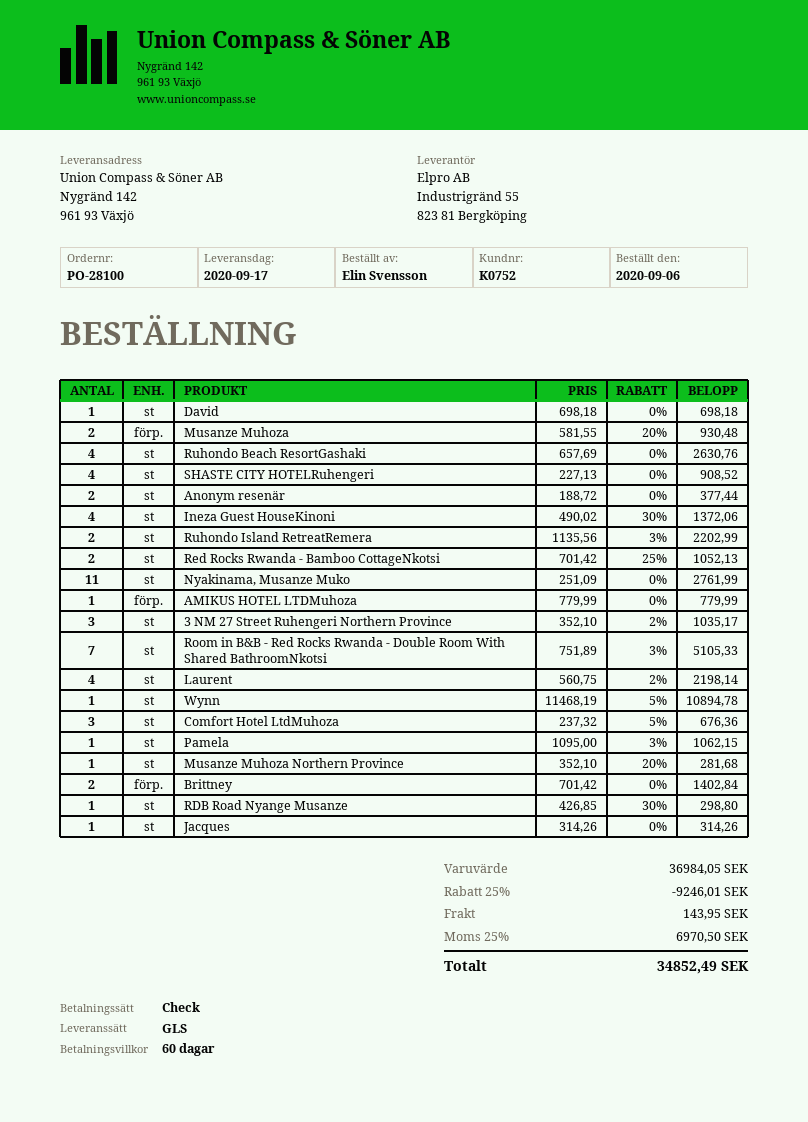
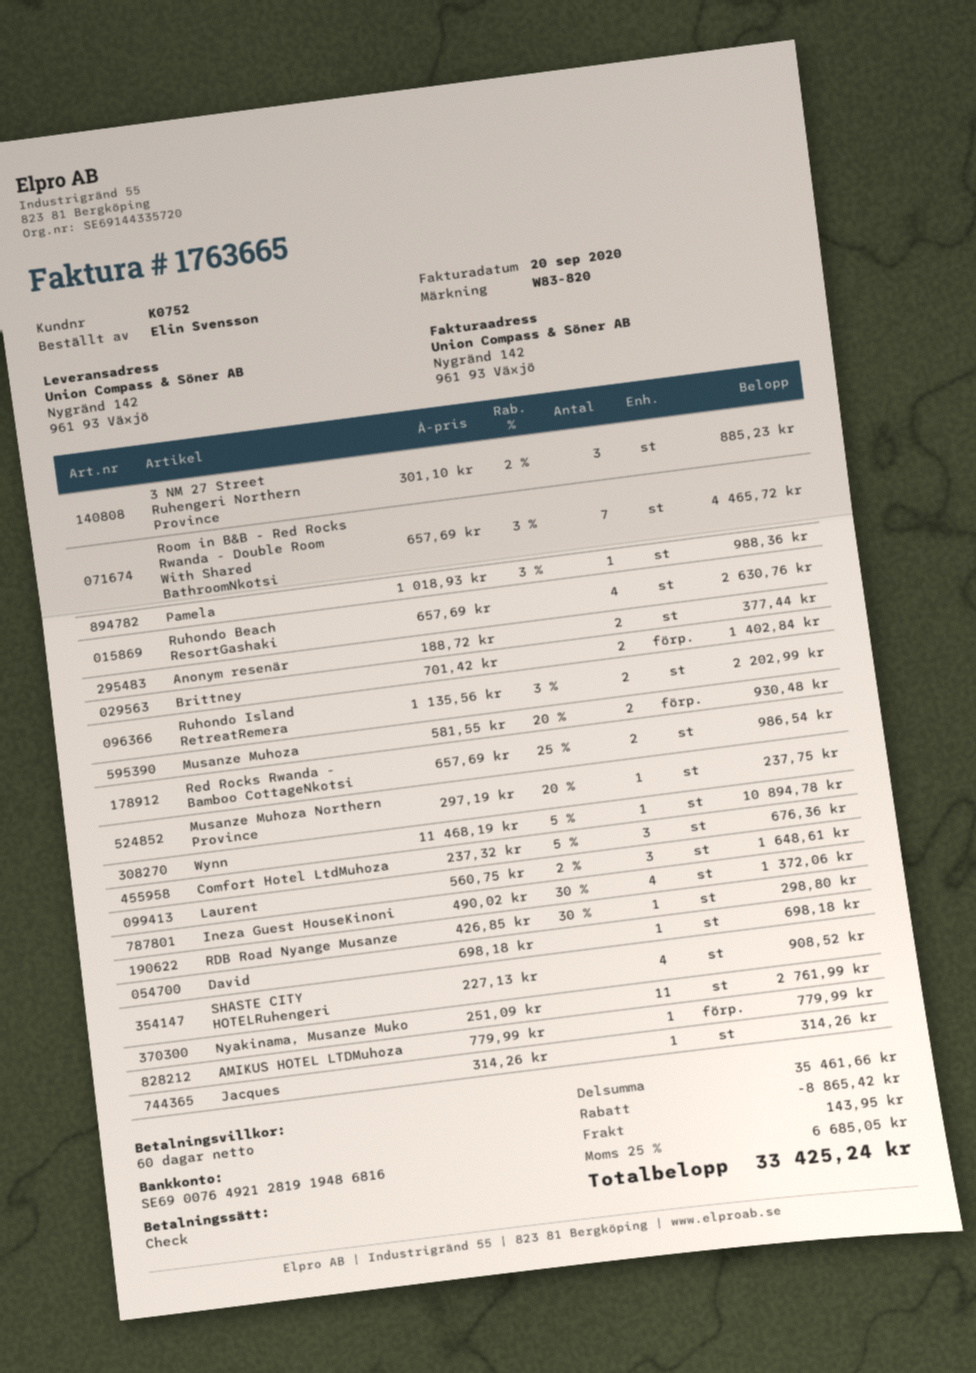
Red Rocks Rwanda - Bamboo CottageNkotsi: 2 x 701.42 - 25% = 1052.13 -> 2 x 657.69 - 25% = 986.54
3 NM 27 Street Ruhengeri Northern Province: 3 x 352.10 - 2% = 1035.17 -> 3 x 301.10 - 2% = 885.23
Room in B&B - Red Rocks Rwanda - Double Room With Shared BathroomNkotsi: 7 x 751.89 - 3% = 5105.33 -> 7 x 657.69 - 3% = 4465.72
Laurent: 4 x 560.75 - 2% = 2198.14 -> 3 x 560.75 - 2% = 1648.61
Pamela: 1 x 1095.00 - 3% = 1062.15 -> 1 x 1018.93 - 3% = 988.36
Musanze Muhoza Northern Province: 1 x 352.10 - 20% = 281.68 -> 1 x 297.19 - 20% = 237.75
subtotal: 36984.05 -> 35461.66
discount: 9246.01 -> 8865.42
tax: 25% = 6970.50 -> 25% = 6685.05
total: 34852.49 -> 33425.24

